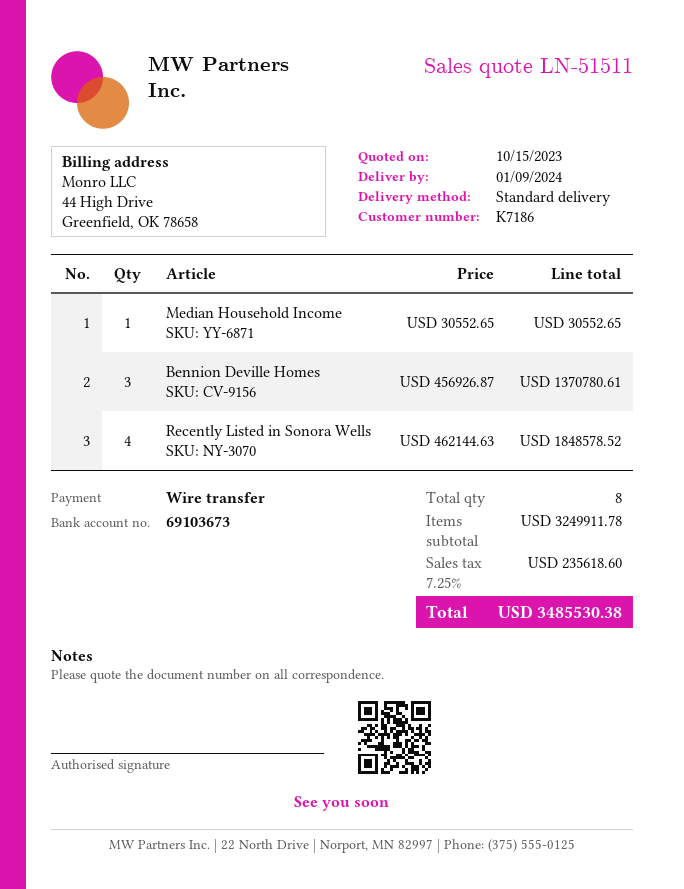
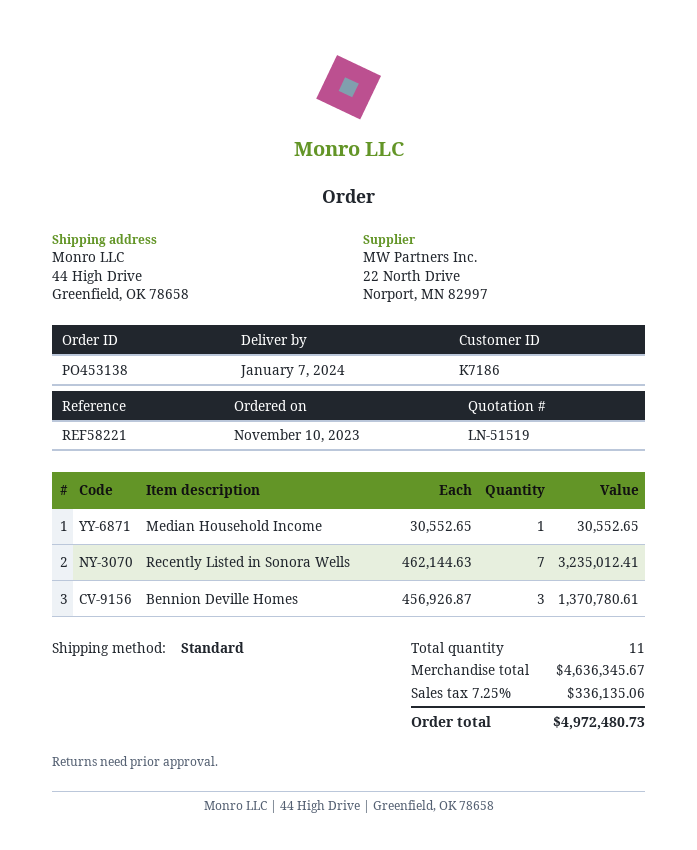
quote number: LN-51511 -> LN-51519
delivery date: 2024-01-09 -> 2024-01-07
Recently Listed in Sonora Wells: 4 x 462144.63 = 1848578.52 -> 7 x 462144.63 = 3235012.41
total quantity: 8 -> 11
subtotal: 3249911.78 -> 4636345.67
tax: 7.25% = 235618.60 -> 7.25% = 336135.06
total: 3485530.38 -> 4972480.73

